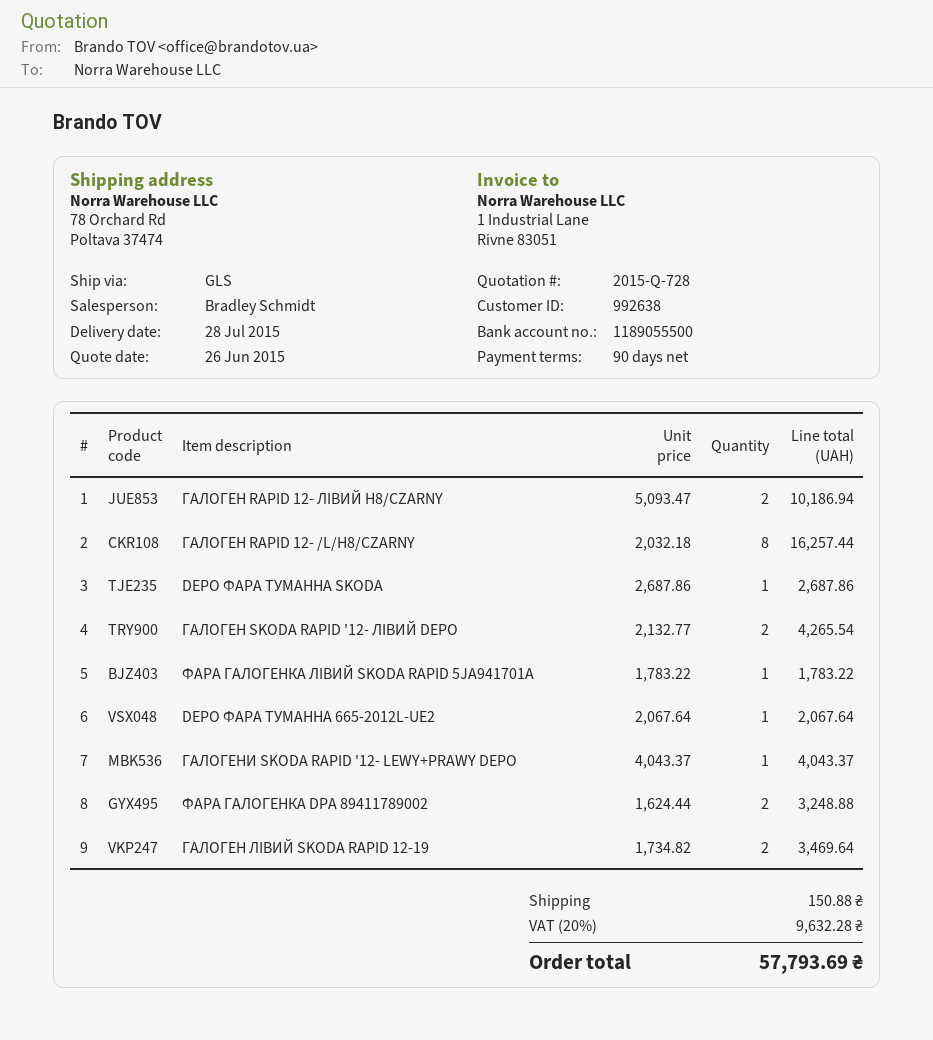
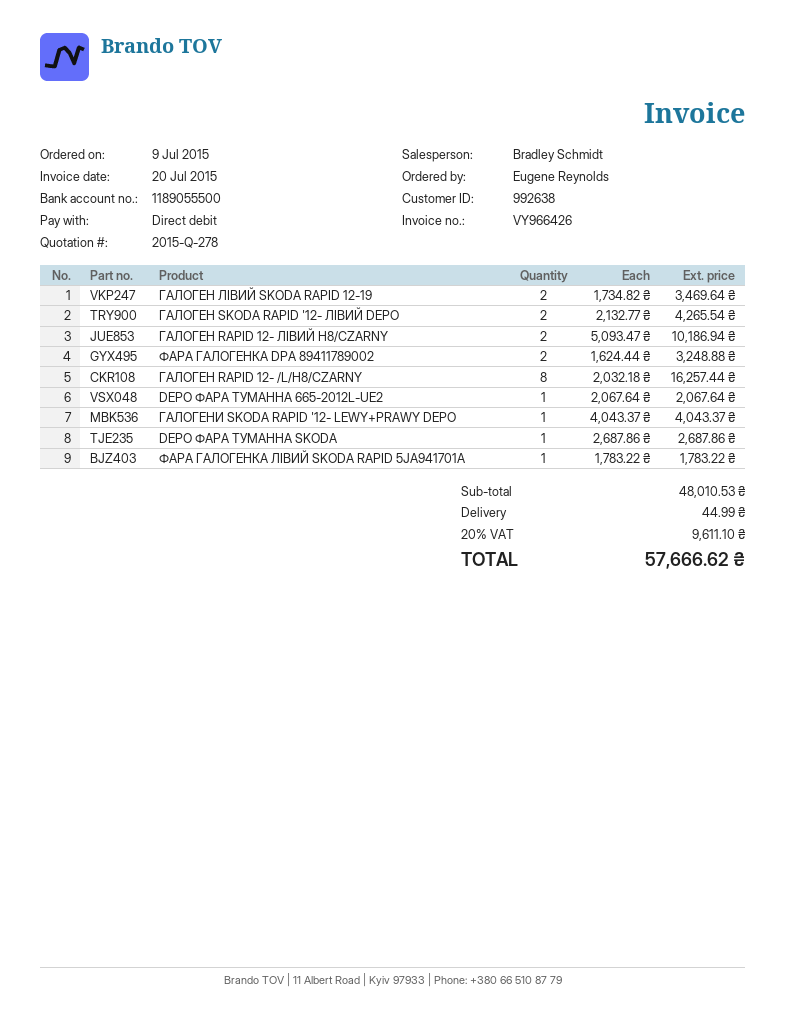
quote number: 2015-Q-728 -> 2015-Q-278
shipping: 150.88 -> 44.99
tax: 20% = 9632.28 -> 20% = 9611.10
total: 57793.69 -> 57666.62

